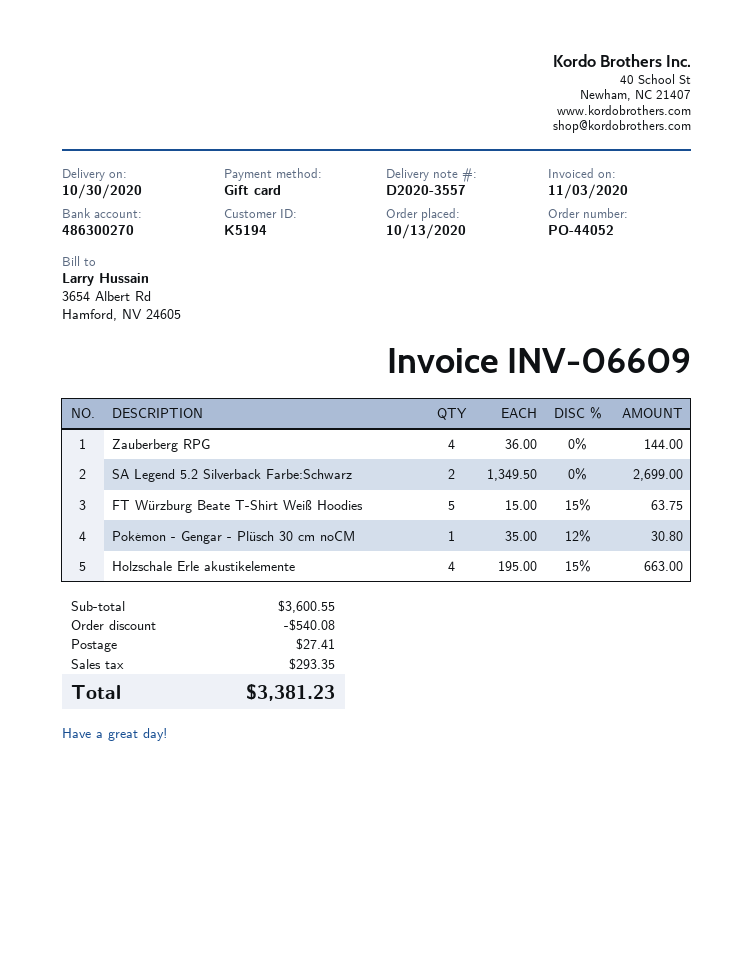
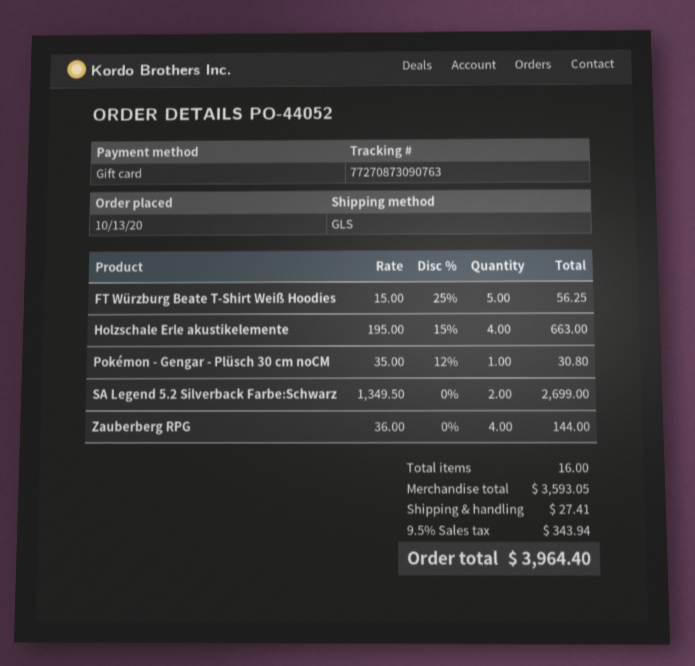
FT Würzburg Beate T-Shirt Weiß Hoodies: 5 x 15.00 - 15% = 63.75 -> 5 x 15.00 - 25% = 56.25
subtotal: 3600.55 -> 3593.05
discount: 540.08 -> none
tax: 293.35 -> 343.94
total: 3381.23 -> 3964.40

